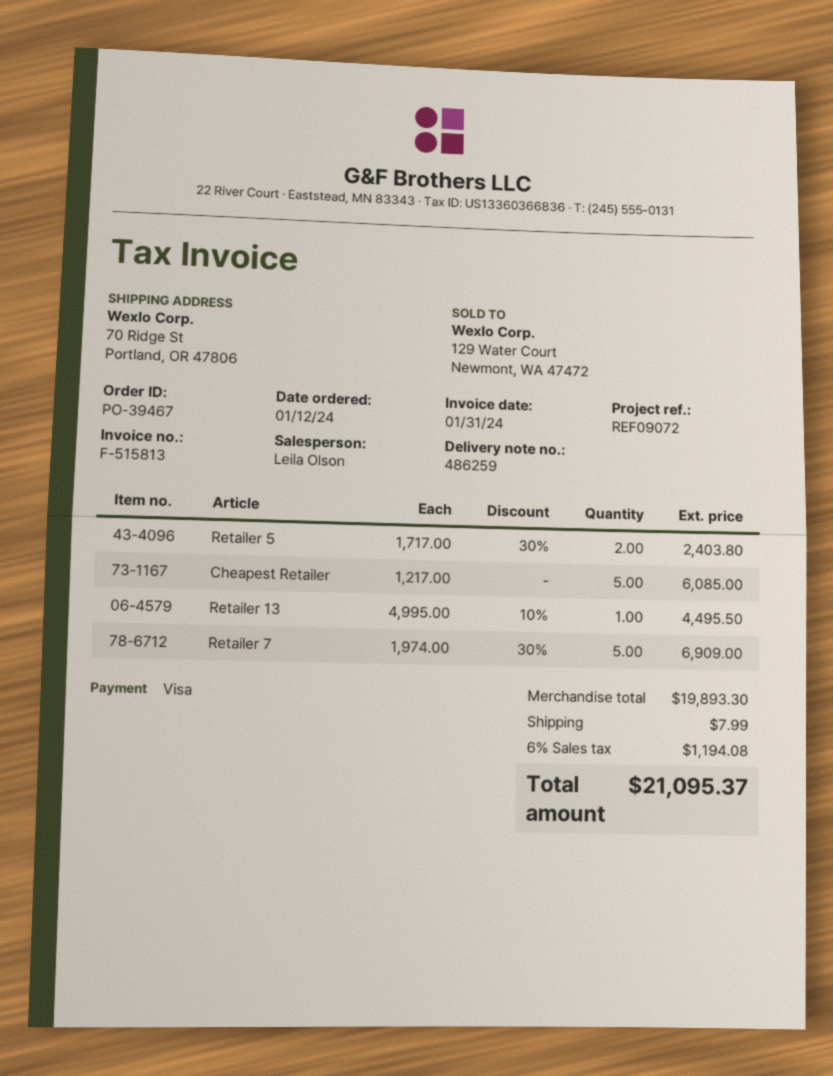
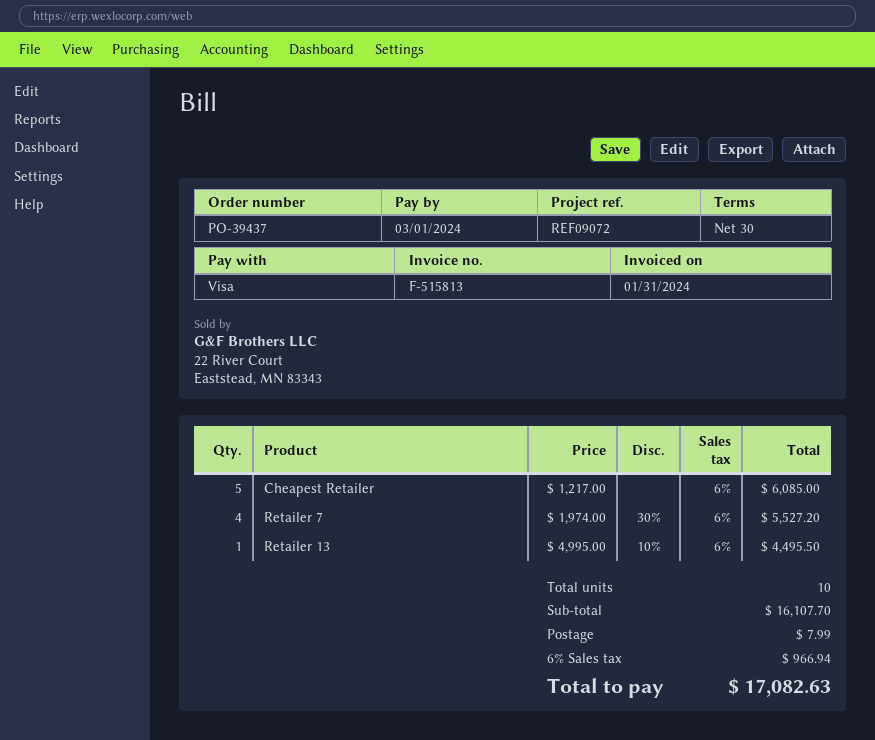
order number: PO-39467 -> PO-39437
Retailer 5: 2 x 1717.00 - 30% = 2403.80 -> none
Retailer 7: 5 x 1974.00 - 30% = 6909.00 -> 4 x 1974.00 - 30% = 5527.20
subtotal: 19893.30 -> 16107.70
tax: 6% = 1194.08 -> 6% = 966.94
total: 21095.37 -> 17082.63

